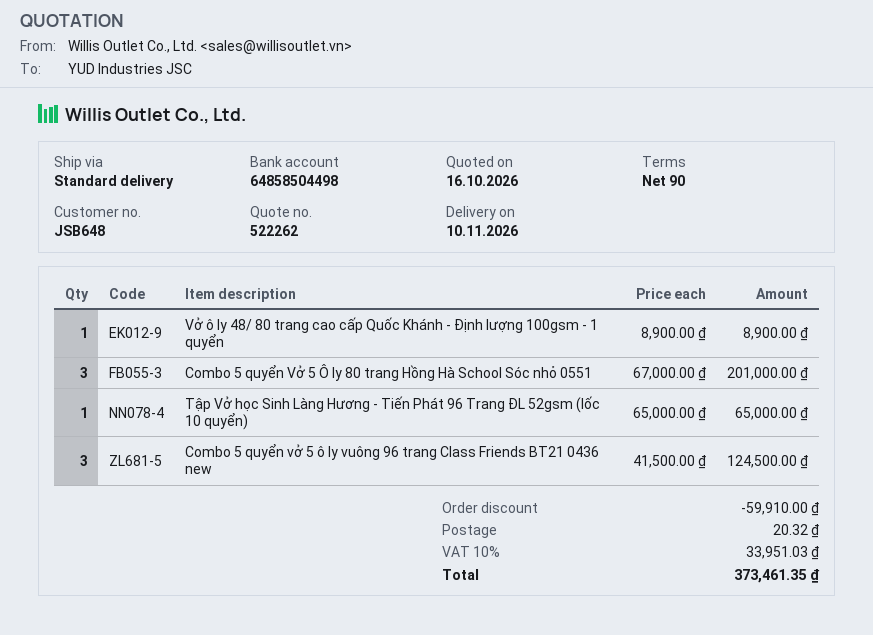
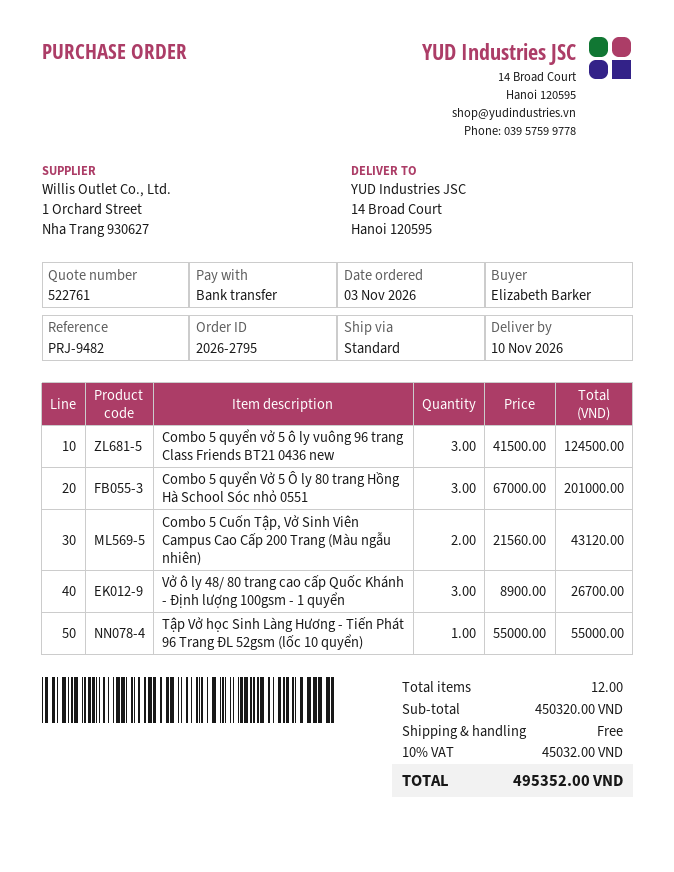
quote number: 522262 -> 522761
Vở ô ly 48/ 80 trang cao cấp Quốc Khánh - Định lượng 100gsm - 1 quyển: 1 x 8900.00 = 8900.00 -> 3 x 8900.00 = 26700.00
Tập Vở học Sinh Làng Hương - Tiến Phát 96 Trang ĐL 52gsm (lốc 10 quyển): 1 x 65000.00 = 65000.00 -> 1 x 55000.00 = 55000.00
Combo 5 Cuốn Tập, Vở Sinh Viên Campus Cao Cấp 200 Trang (Màu ngẫu nhiên): none -> 2 x 21560.00 = 43120.00
discount: 59910.00 -> none
shipping: 20.32 -> 0.00
tax: 10% = 33951.03 -> 10% = 45032.00
total: 373461.35 -> 495352.00

